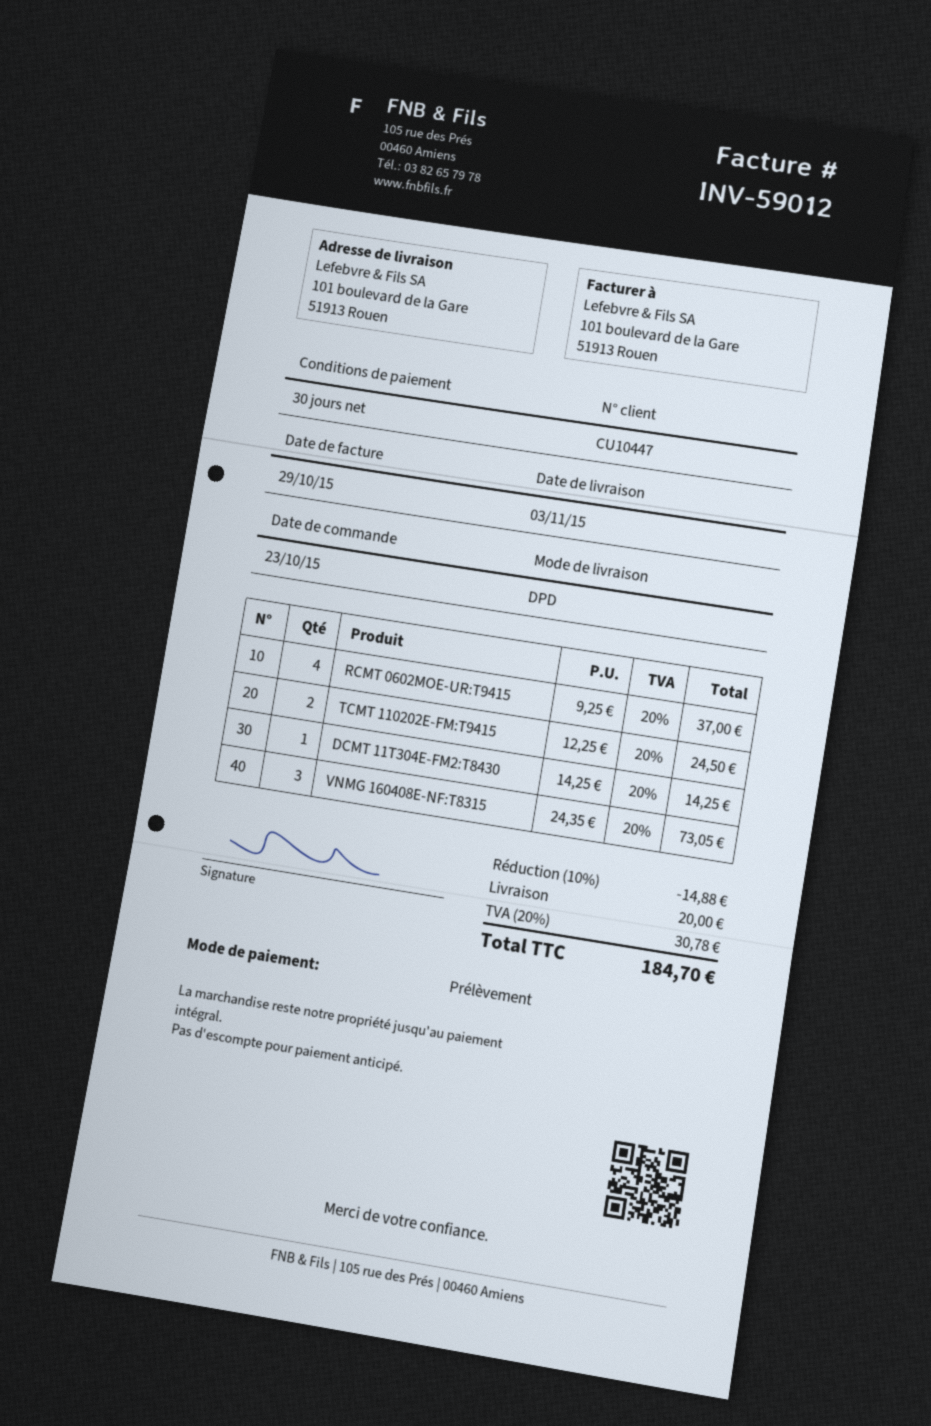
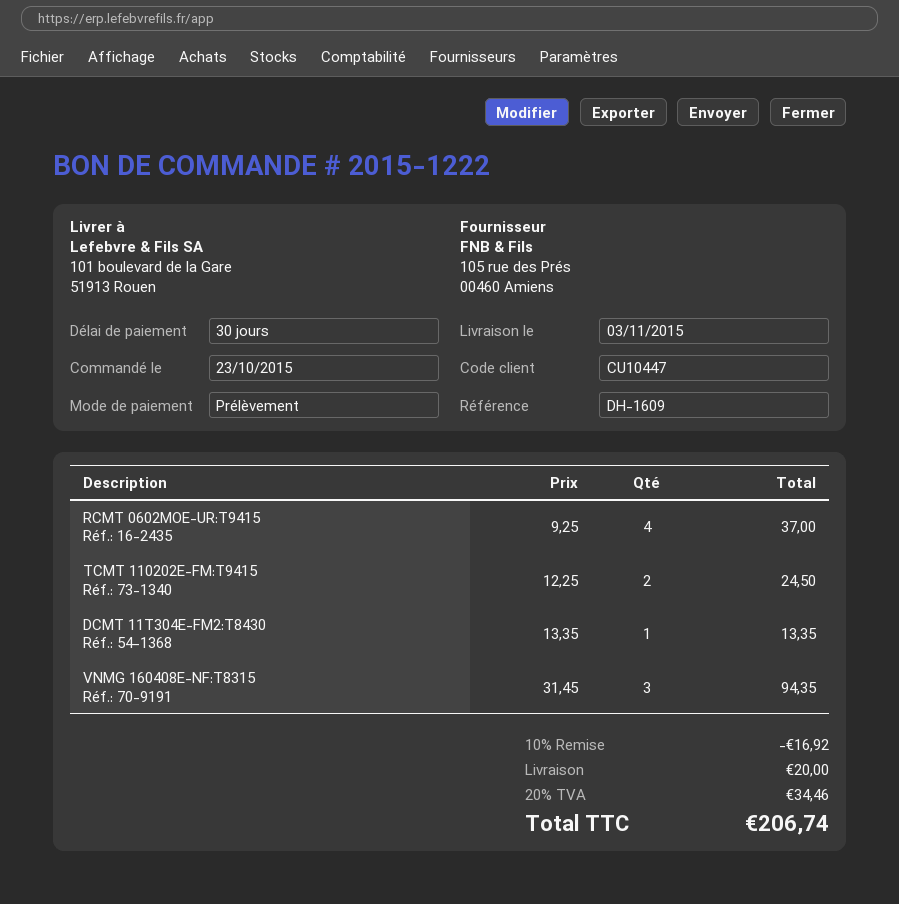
DCMT 11T304E-FM2:T8430: 1 x 14.25 = 14.25 -> 1 x 13.35 = 13.35
VNMG 160408E-NF:T8315: 3 x 24.35 = 73.05 -> 3 x 31.45 = 94.35
discount: 10% = 14.88 -> 10% = 16.92
tax: 20% = 30.78 -> 20% = 34.46
total: 184.70 -> 206.74

